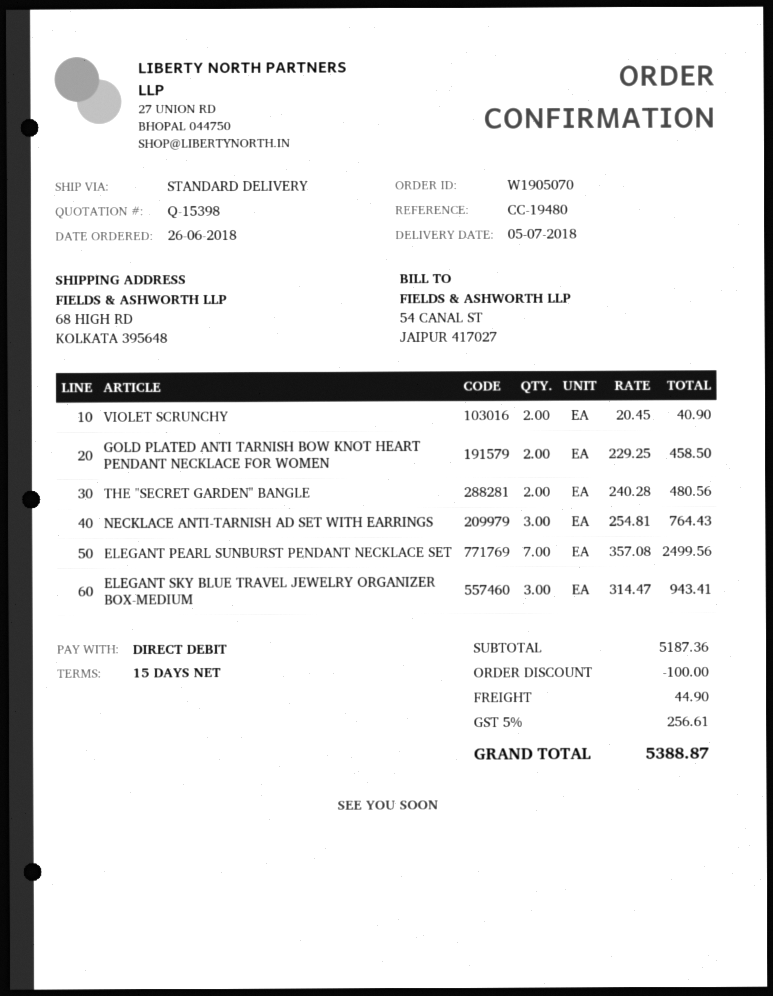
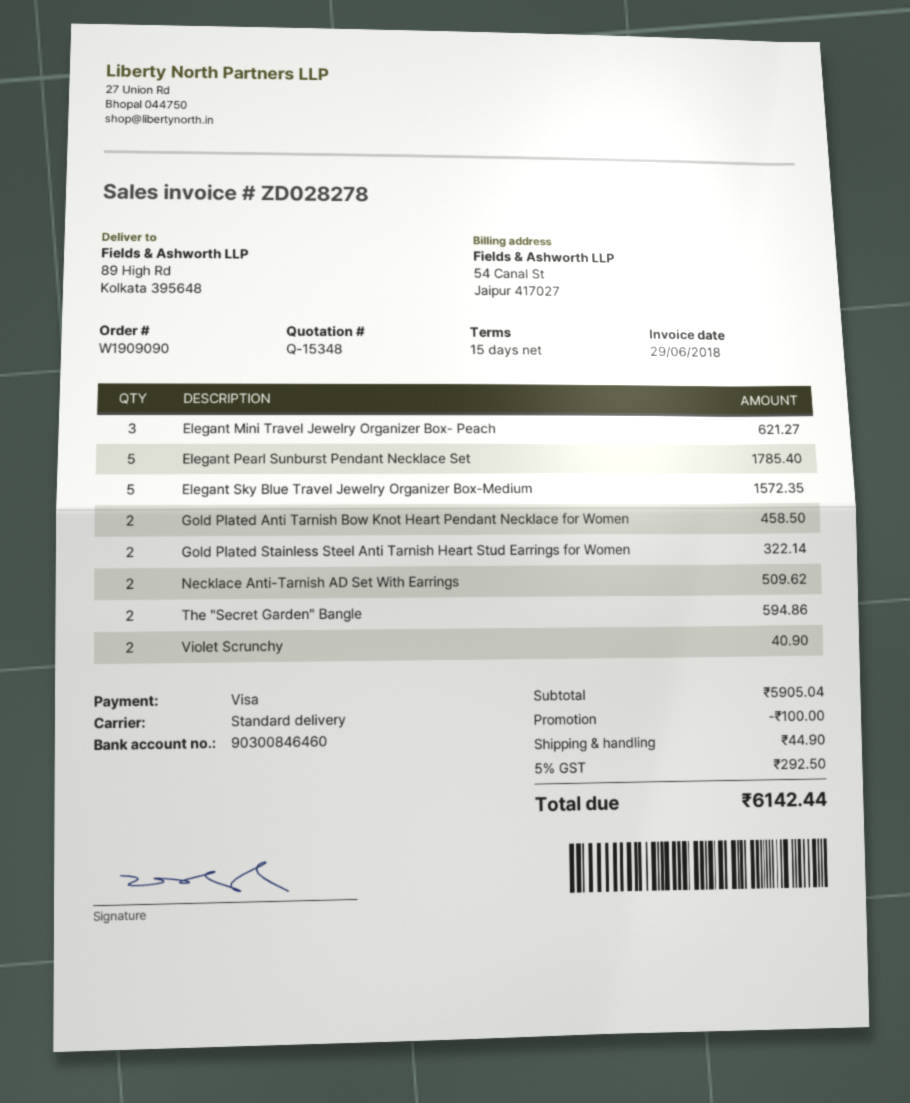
quote number: Q-15398 -> Q-15348
order number: W1905070 -> W1909090
payment method: direct debit -> Visa
ship to: 68 HIGH RD, KOLKATA 395648 -> 89 High Rd, Kolkata 395648
THE "SECRET GARDEN" BANGLE: 2 for 480.56 -> 2 for 594.86
NECKLACE ANTI-TARNISH AD SET WITH EARRINGS: 3 for 764.43 -> 2 for 509.62
ELEGANT PEARL SUNBURST PENDANT NECKLACE SET: 7 for 2499.56 -> 5 for 1785.40
ELEGANT SKY BLUE TRAVEL JEWELRY ORGANIZER BOX-MEDIUM: 3 for 943.41 -> 5 for 1572.35
Elegant Mini Travel Jewelry Organizer Box- Peach: none -> 3 for 621.27
Gold Plated Stainless Steel Anti Tarnish Heart Stud Earrings for Women: none -> 2 for 322.14
subtotal: 5187.36 -> 5905.04
tax: 5% = 256.61 -> 5% = 292.50
total: 5388.87 -> 6142.44

